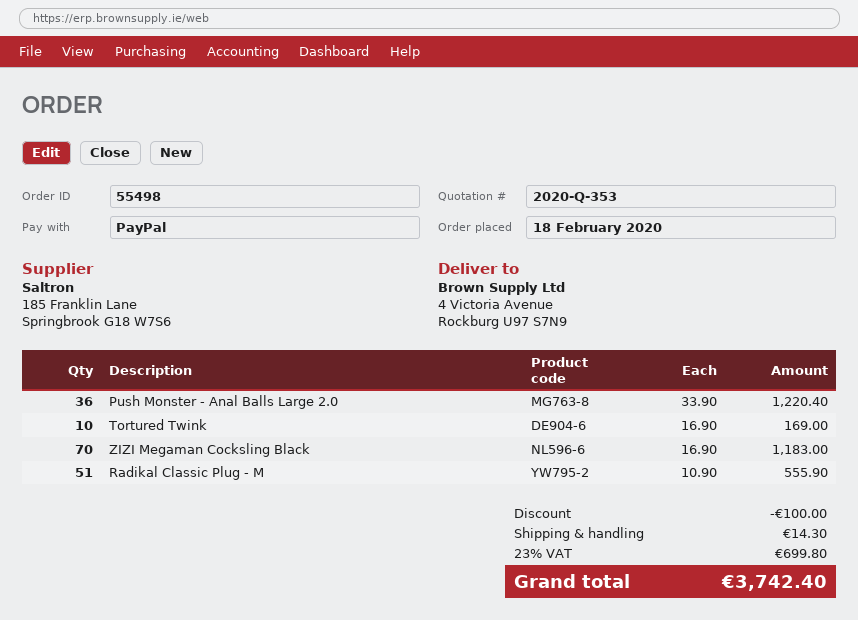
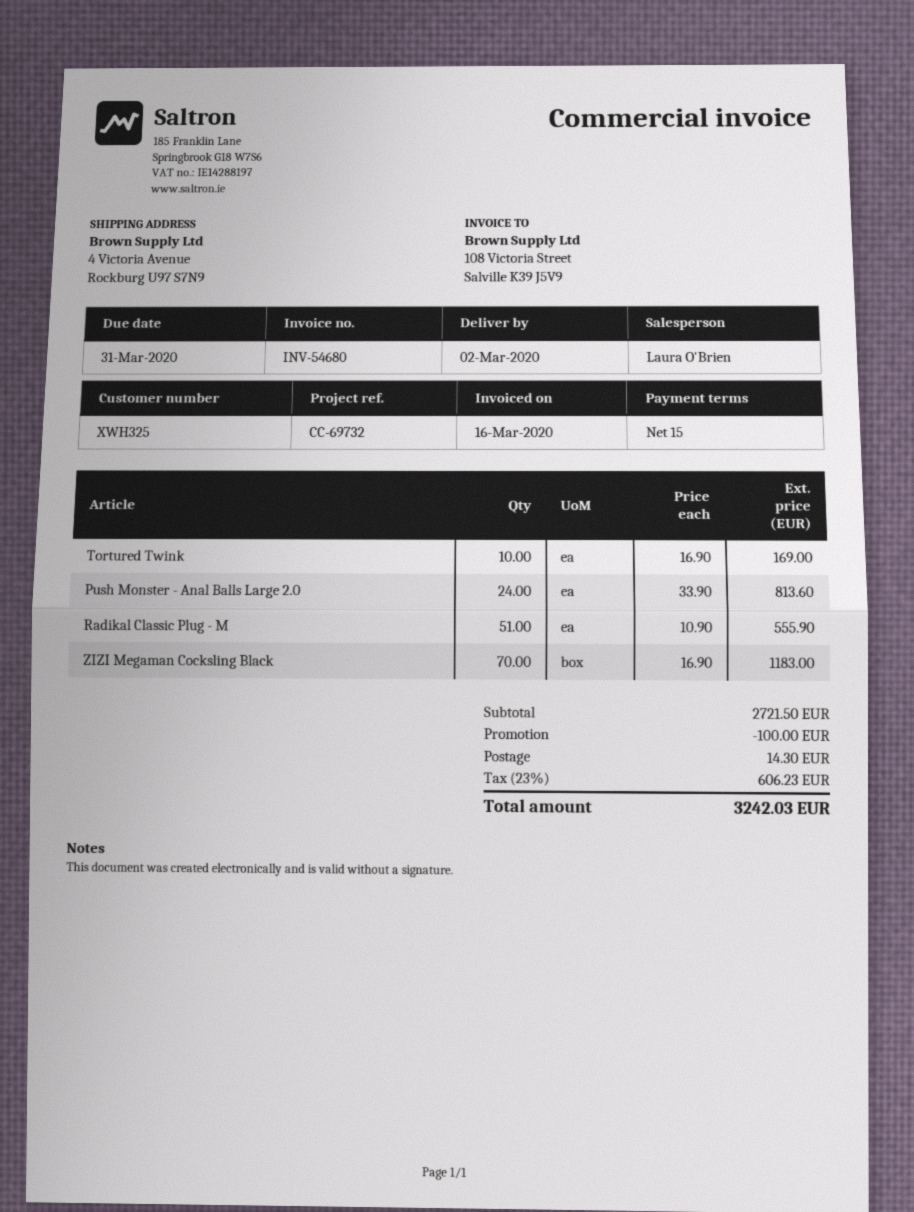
Push Monster - Anal Balls Large 2.0: 36 x 33.90 = 1220.40 -> 24 x 33.90 = 813.60
tax: 23% = 699.80 -> 23% = 606.23
total: 3742.40 -> 3242.03

